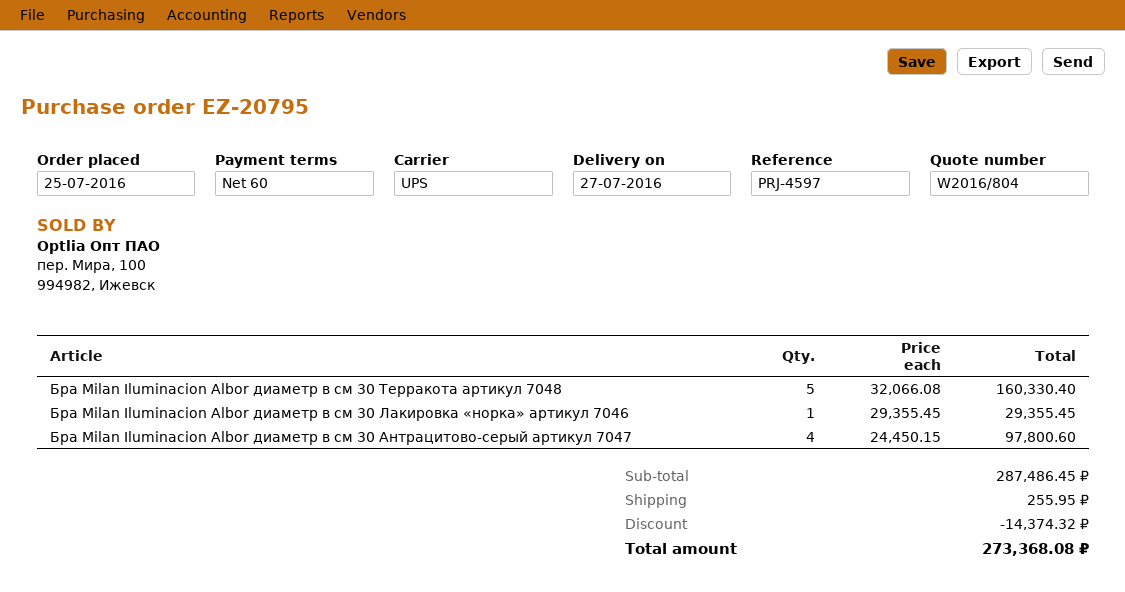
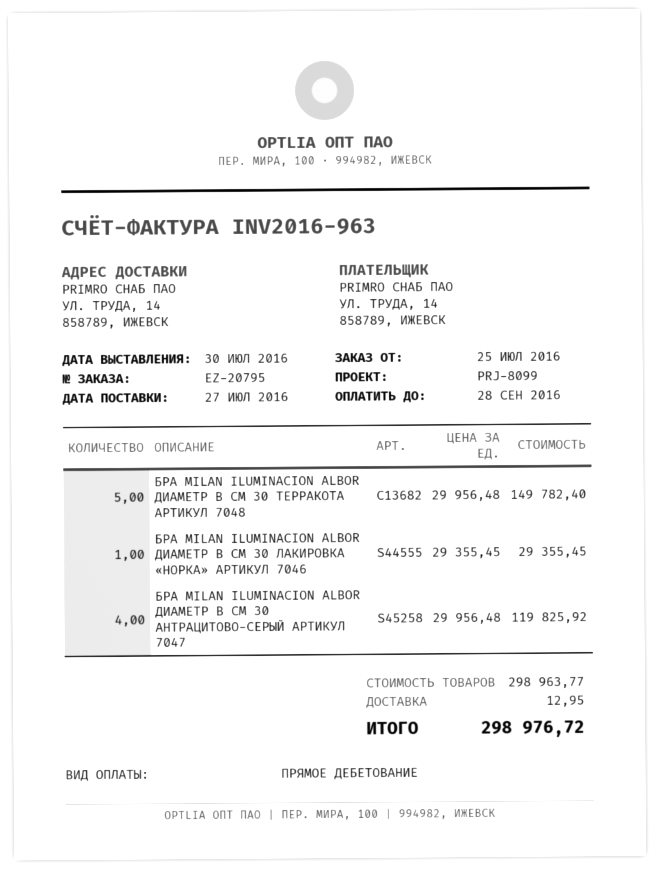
reference: PRJ-4597 -> PRJ-8099
Бра Milan Iluminacion Albor диаметр в см 30 Терракота артикул 7048: 5 x 32066.08 = 160330.40 -> 5 x 29956.48 = 149782.40
Бра Milan Iluminacion Albor диаметр в см 30 Антрацитово-серый артикул 7047: 4 x 24450.15 = 97800.60 -> 4 x 29956.48 = 119825.92
subtotal: 287486.45 -> 298963.77
discount: 14374.32 -> none
shipping: 255.95 -> 12.95
total: 273368.08 -> 298976.72

